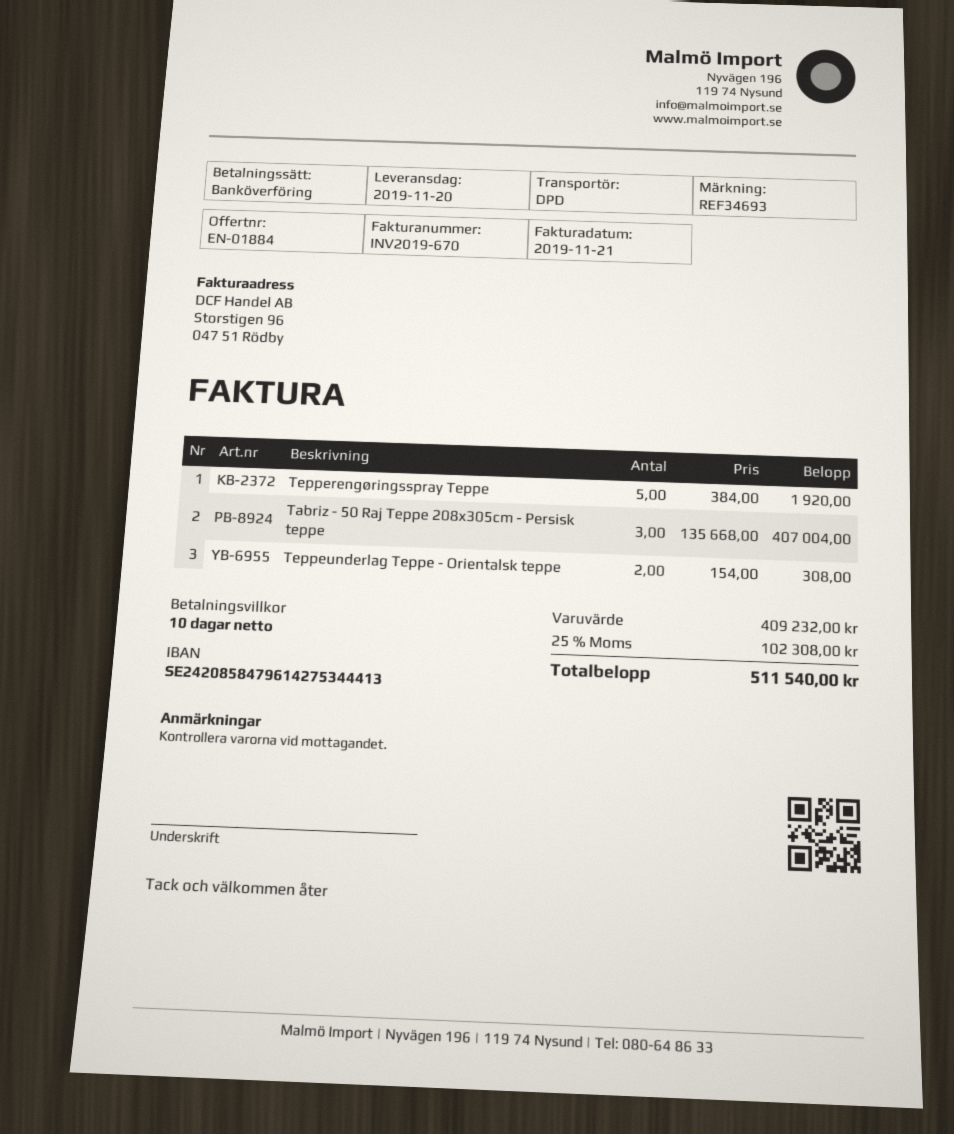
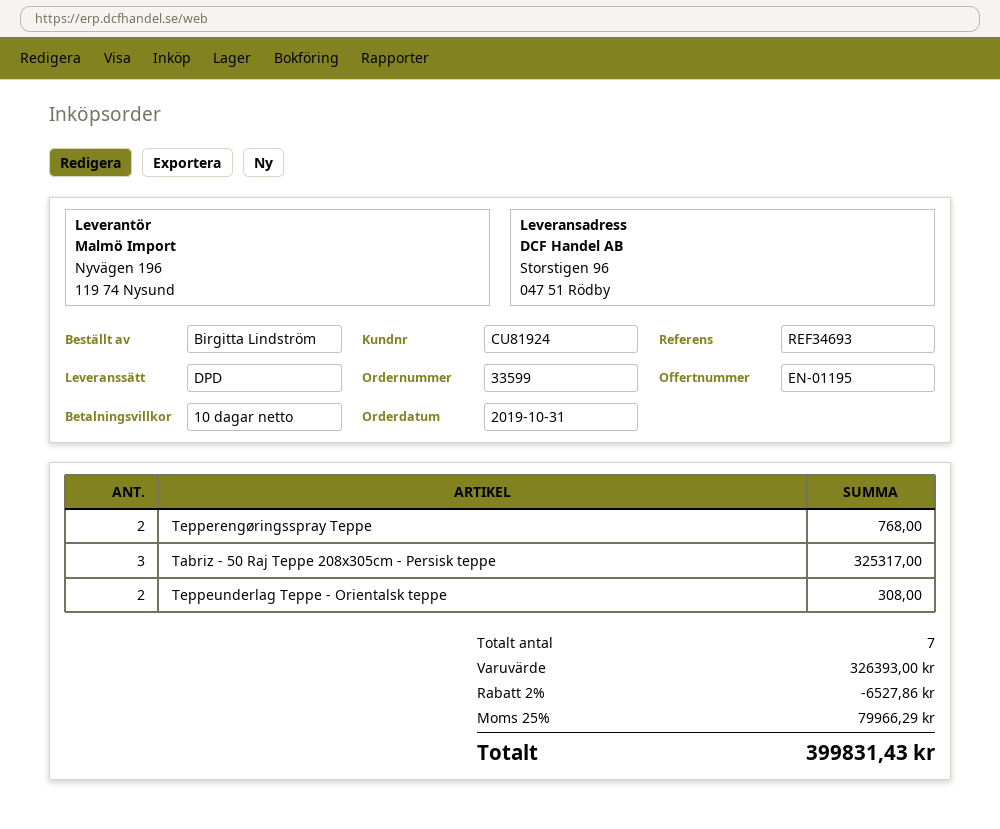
quote number: EN-01884 -> EN-01195
Tepperengøringsspray Teppe: 5 for 1920.00 -> 2 for 768.00
Tabriz - 50 Raj Teppe 208x305cm - Persisk teppe: 3 for 407004.00 -> 3 for 325317.00
subtotal: 409232.00 -> 326393.00
discount: none -> 2% = 6527.86
tax: 25% = 102308.00 -> 25% = 79966.29
total: 511540.00 -> 399831.43

